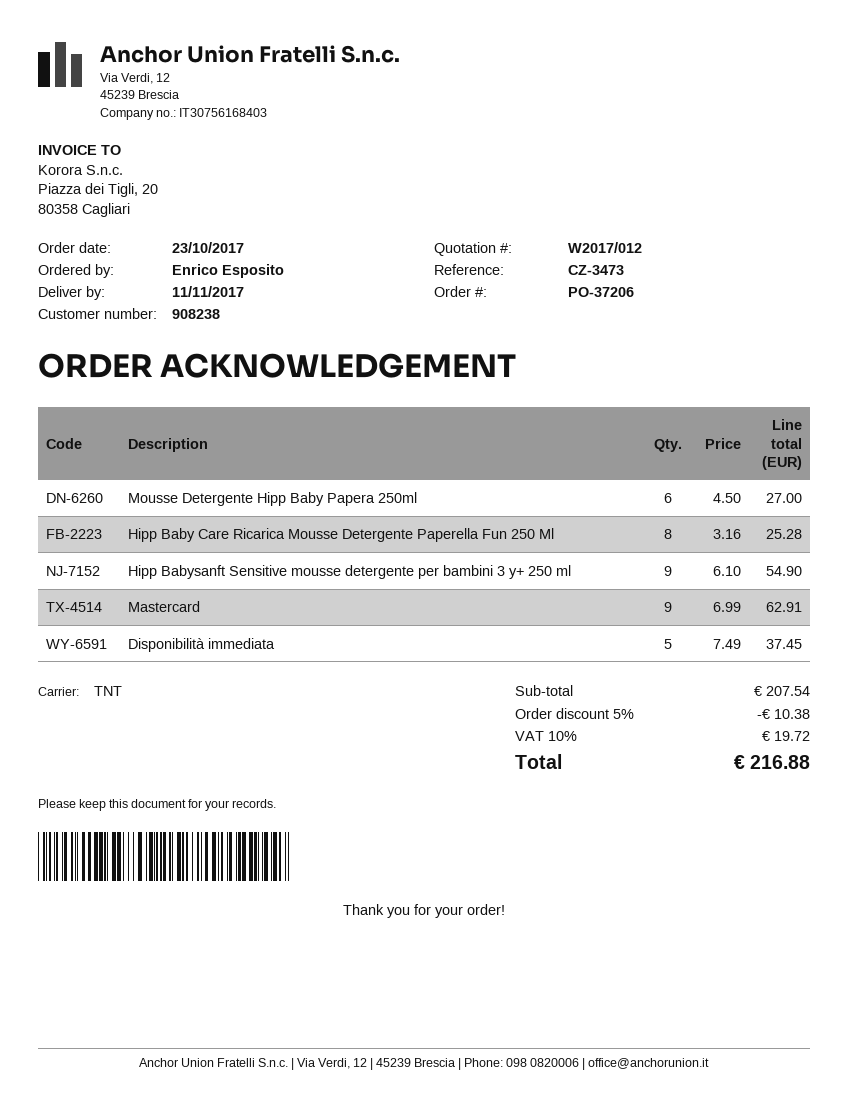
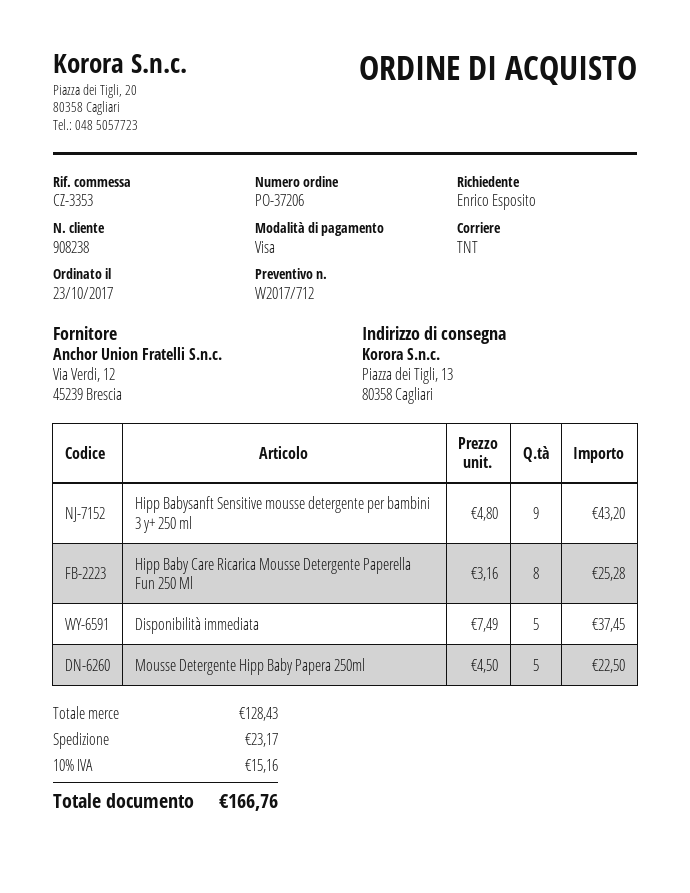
quote number: W2017/012 -> W2017/712
reference: CZ-3473 -> CZ-3353
Mousse Detergente Hipp Baby Papera 250ml: 6 x 4.50 = 27.00 -> 5 x 4.50 = 22.50
Hipp Babysanft Sensitive mousse detergente per bambini 3 y+ 250 ml: 9 x 6.10 = 54.90 -> 9 x 4.80 = 43.20
Mastercard: 9 x 6.99 = 62.91 -> none
subtotal: 207.54 -> 128.43
discount: 5% = 10.38 -> none
shipping: none -> 23.17
tax: 10% = 19.72 -> 10% = 15.16
total: 216.88 -> 166.76

